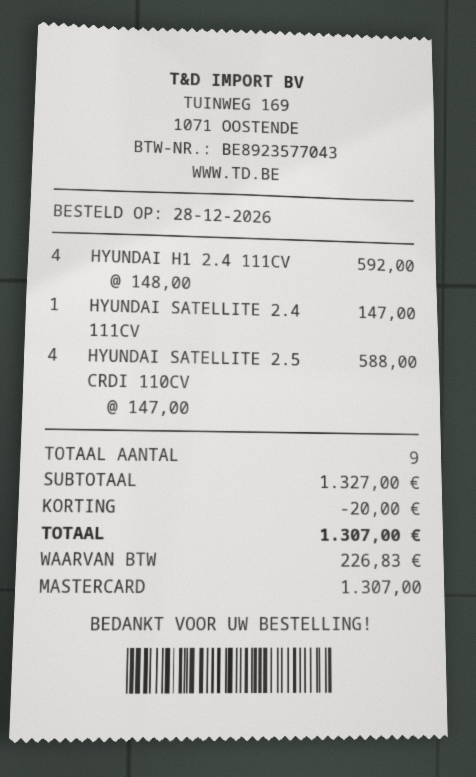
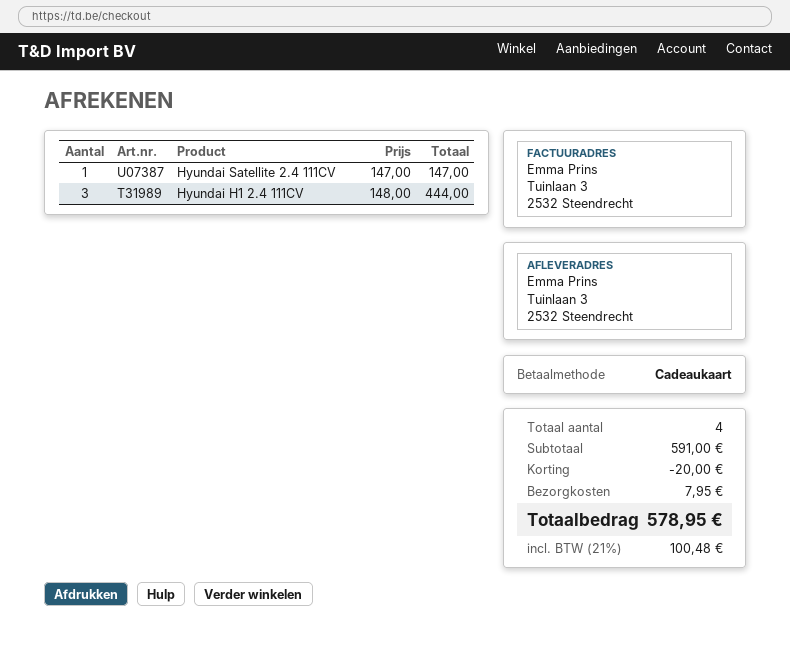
payment method: Mastercard -> gift card
HYUNDAI H1 2.4 111CV: 4 x 148.00 = 592.00 -> 3 x 148.00 = 444.00
HYUNDAI SATELLITE 2.5 CRDI 110CV: 4 x 147.00 = 588.00 -> none
total quantity: 9 -> 4
subtotal: 1327.00 -> 591.00
shipping: none -> 7.95
tax: 226.83 -> 100.48
total: 1307.00 -> 578.95

